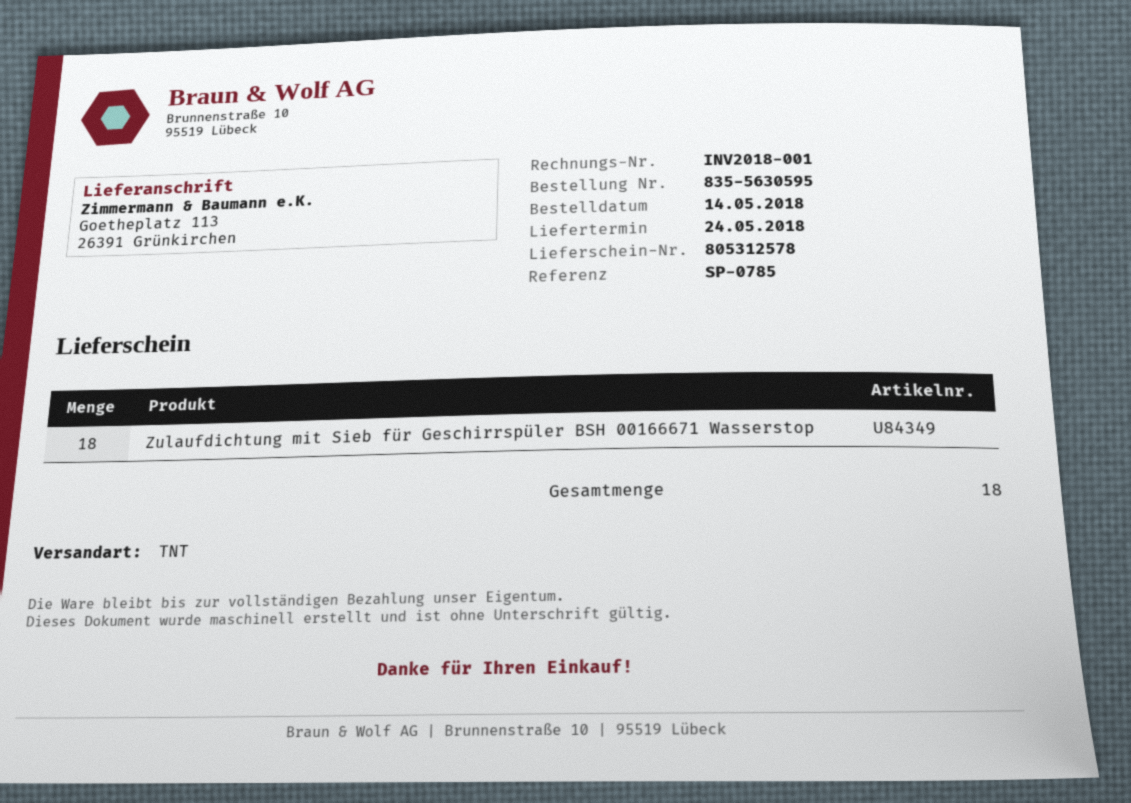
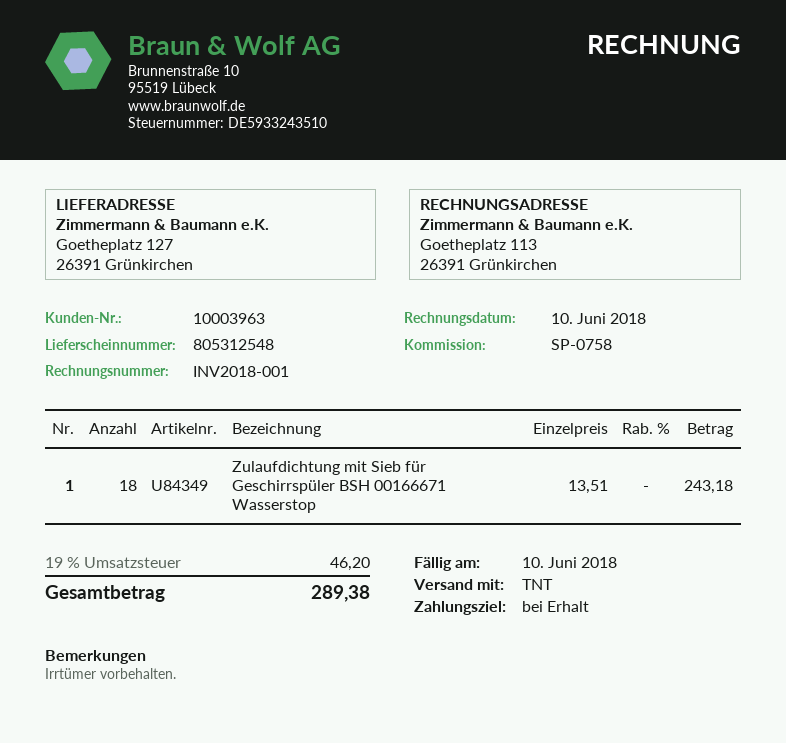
delivery note number: 805312578 -> 805312548
reference: SP-0785 -> SP-0758
ship to: Goetheplatz 113, 26391 Grünkirchen -> Goetheplatz 127, 26391 Grünkirchen

